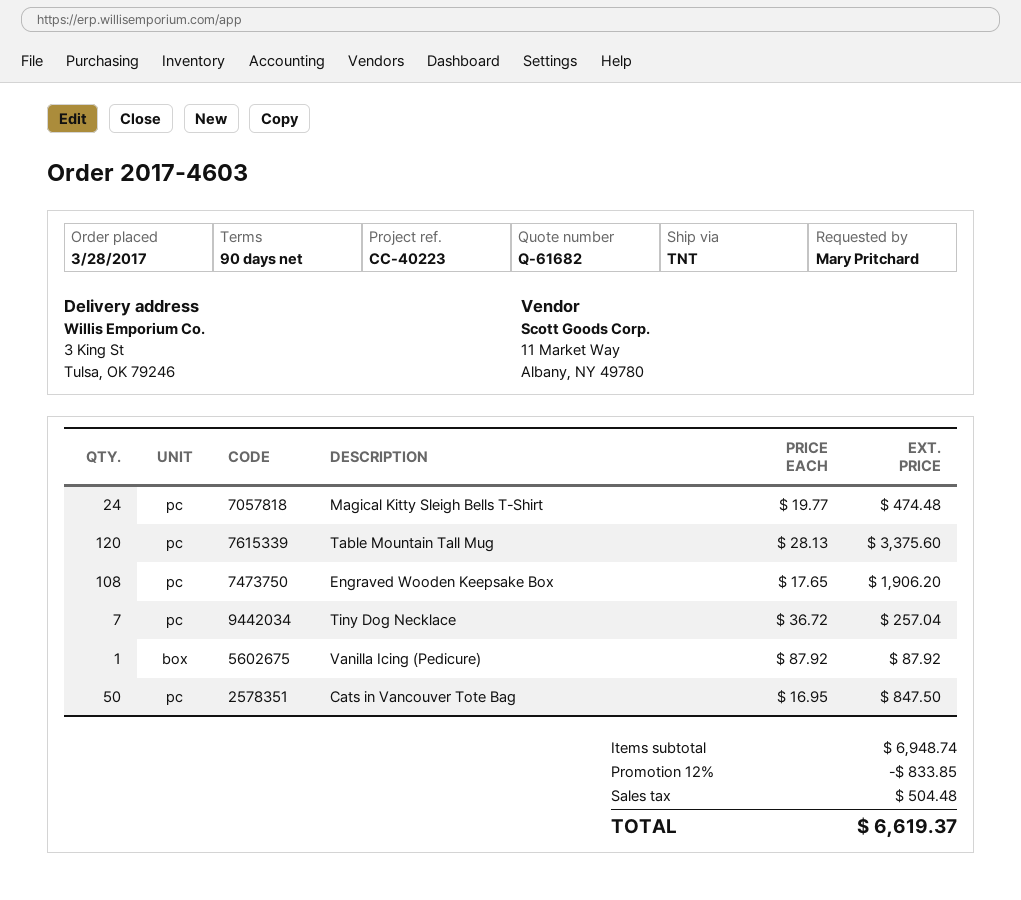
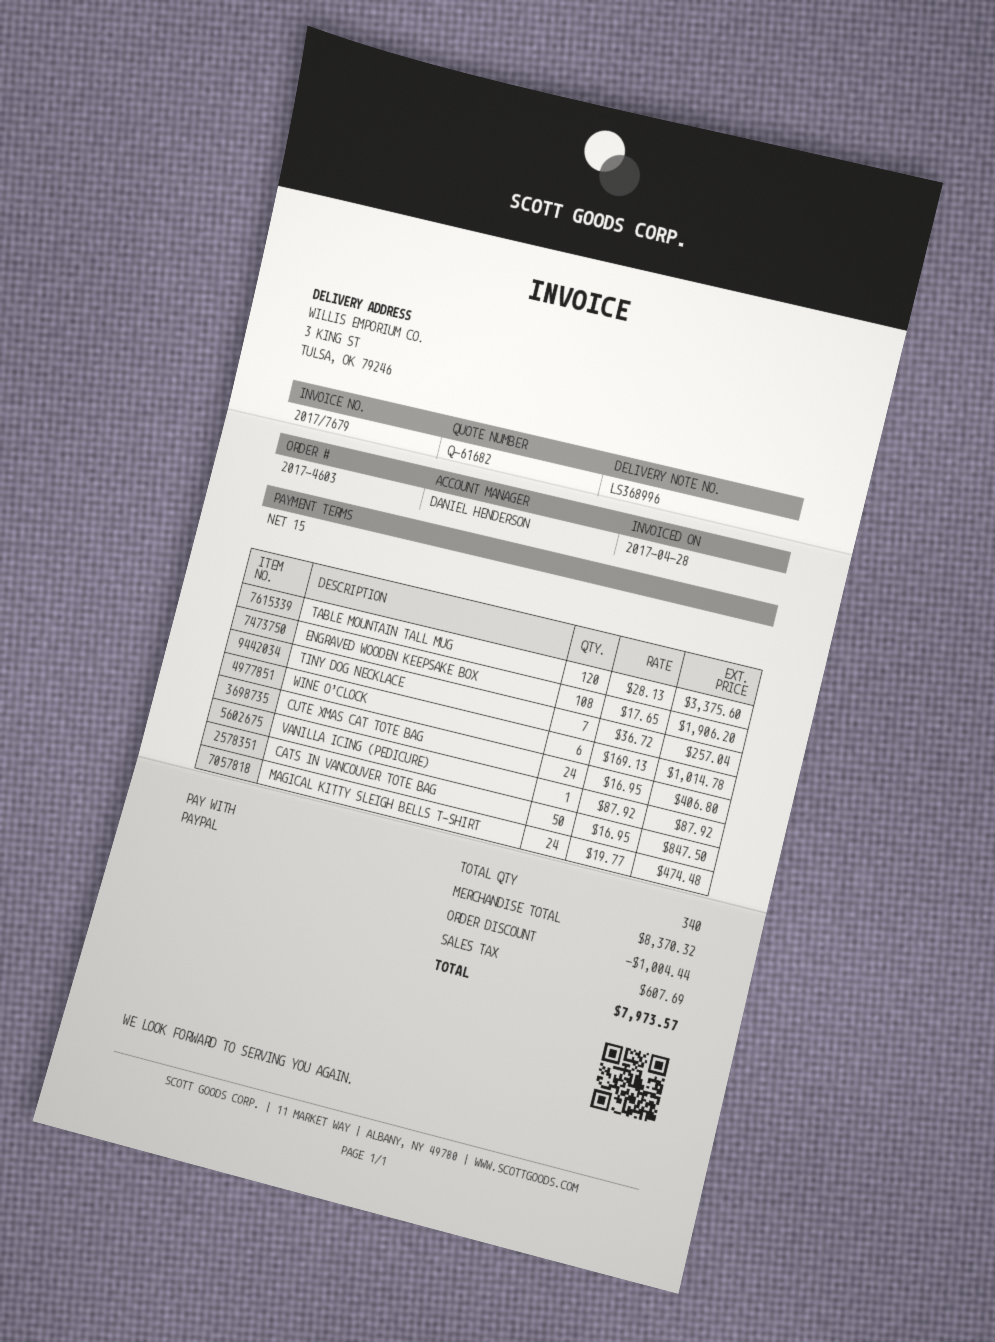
payment terms: 90 days -> 15 days
WINE O’CLOCK: none -> 6 x 169.13 = 1014.78
CUTE XMAS CAT TOTE BAG: none -> 24 x 16.95 = 406.80
subtotal: 6948.74 -> 8370.32
discount: 833.85 -> 1004.44
tax: 504.48 -> 607.69
total: 6619.37 -> 7973.57

